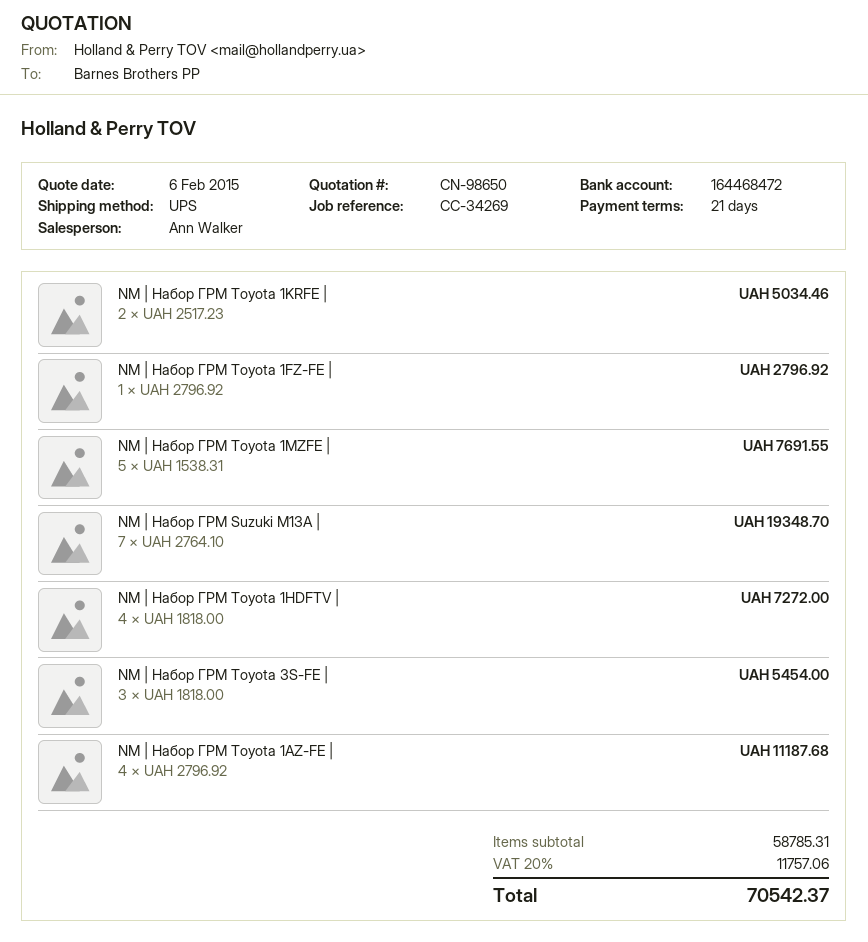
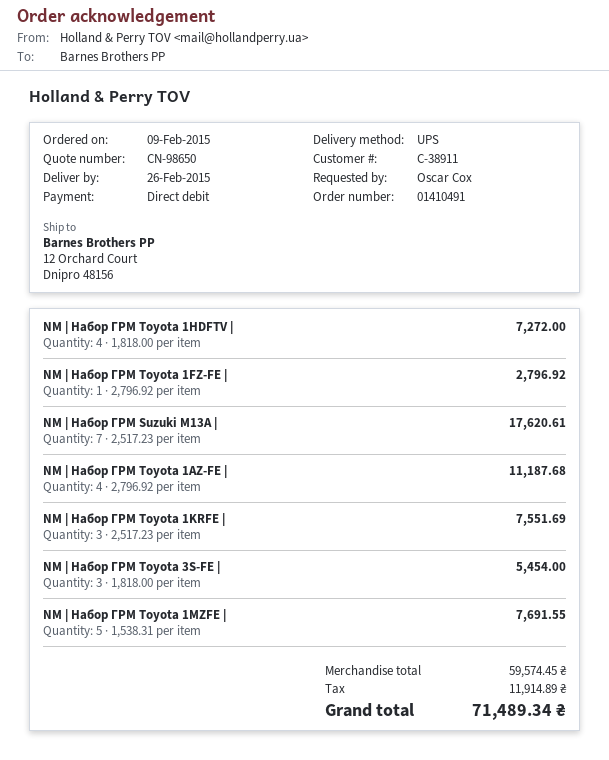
NM | Набор ГРМ Toyota 1KRFE |: 2 x 2517.23 = 5034.46 -> 3 x 2517.23 = 7551.69
NM | Набор ГРМ Suzuki M13A |: 7 x 2764.10 = 19348.70 -> 7 x 2517.23 = 17620.61
subtotal: 58785.31 -> 59574.45
tax: 11757.06 -> 11914.89
total: 70542.37 -> 71489.34

